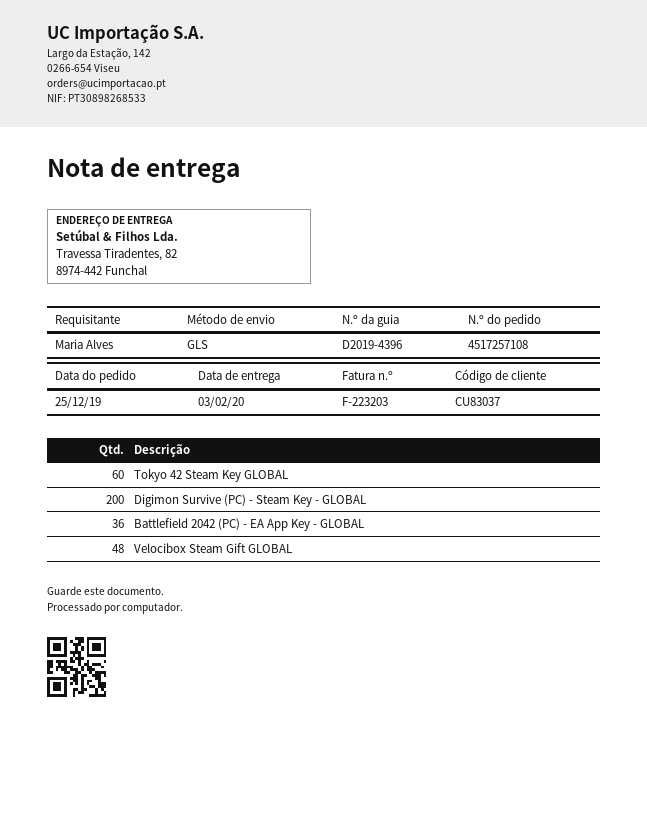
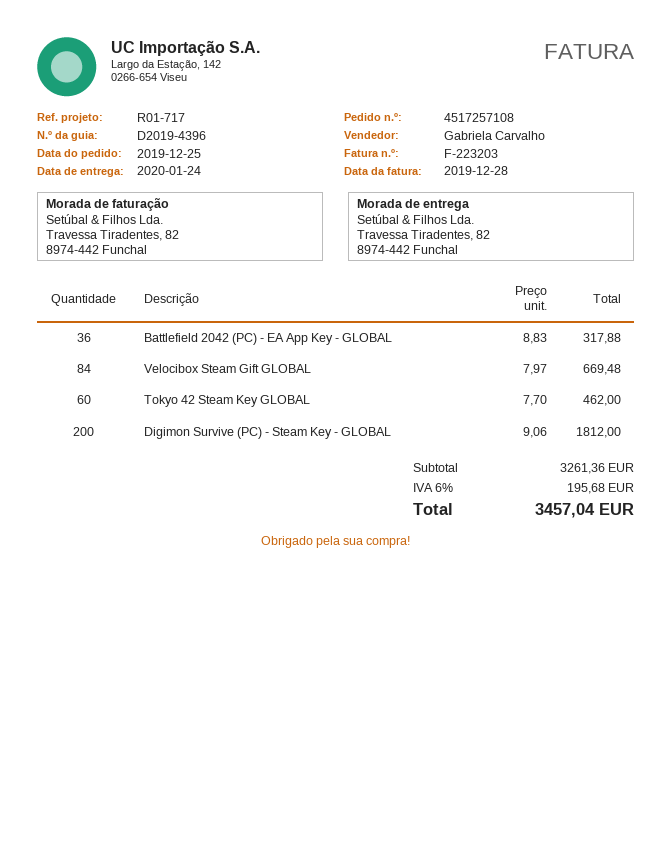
delivery date: 2020-02-03 -> 2020-01-24
Velocibox Steam Gift GLOBAL: 48 -> 84

